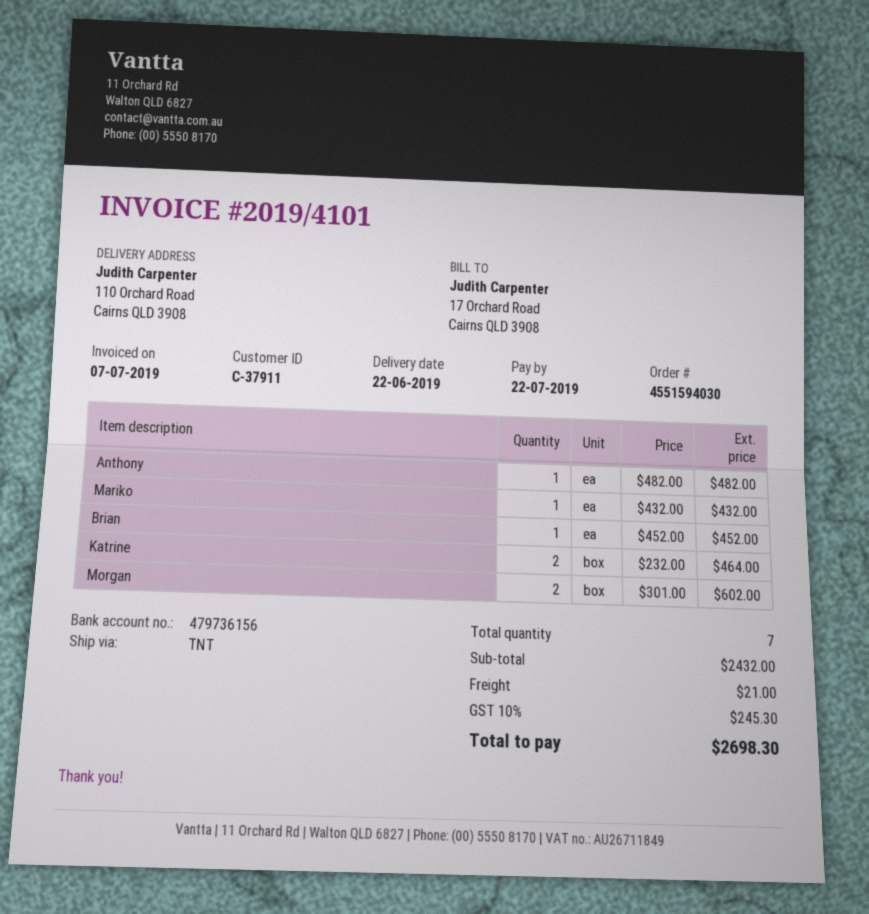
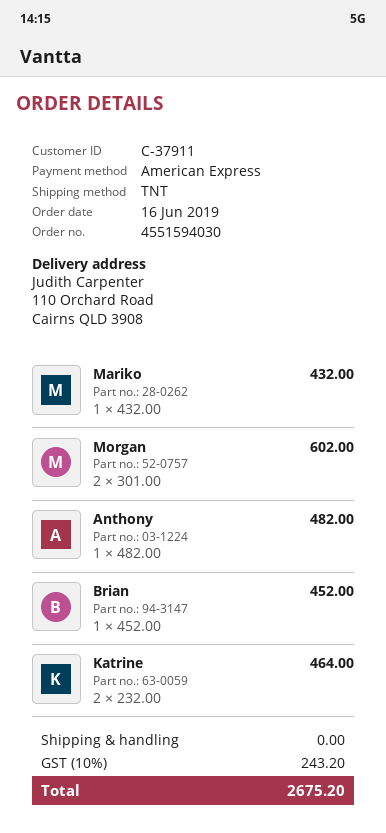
shipping: 21.00 -> 0.00
tax: 10% = 245.30 -> 10% = 243.20
total: 2698.30 -> 2675.20

